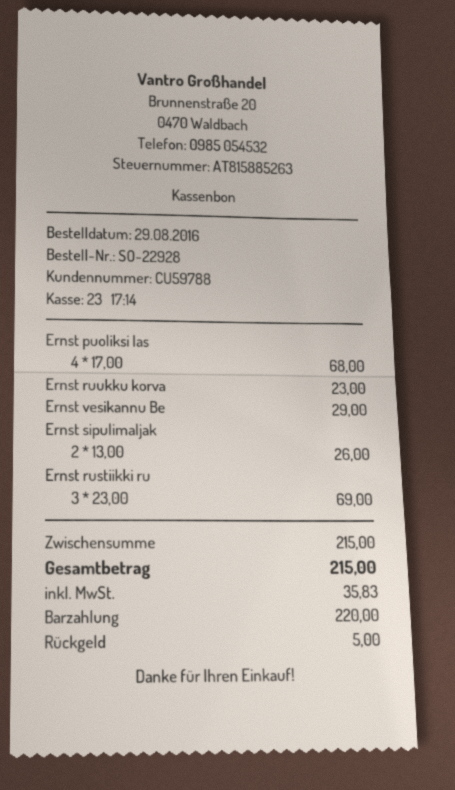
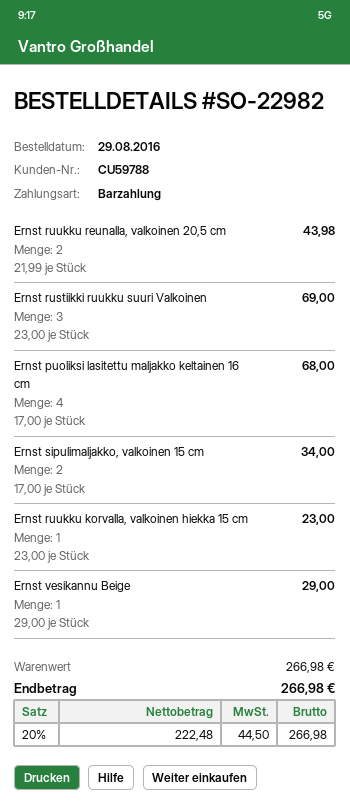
order number: SO-22928 -> SO-22982
Ernst sipulimaljak: 2 x 13.00 = 26.00 -> 2 x 17.00 = 34.00
Ernst ruukku reunalla, valkoinen 20,5 cm: none -> 2 x 21.99 = 43.98
subtotal: 215.00 -> 266.98
tax: 35.83 -> 44.50
total: 215.00 -> 266.98

